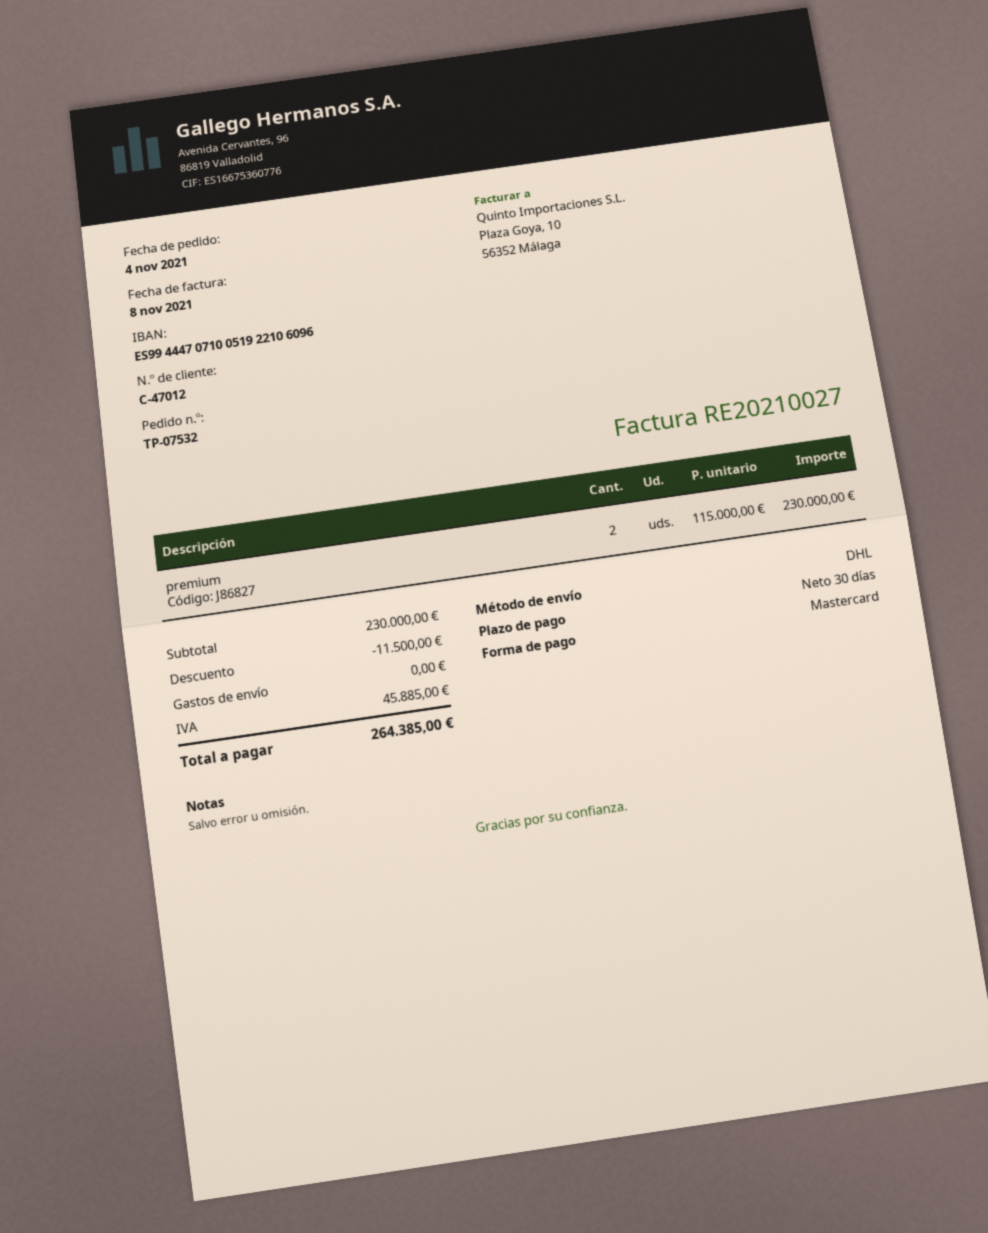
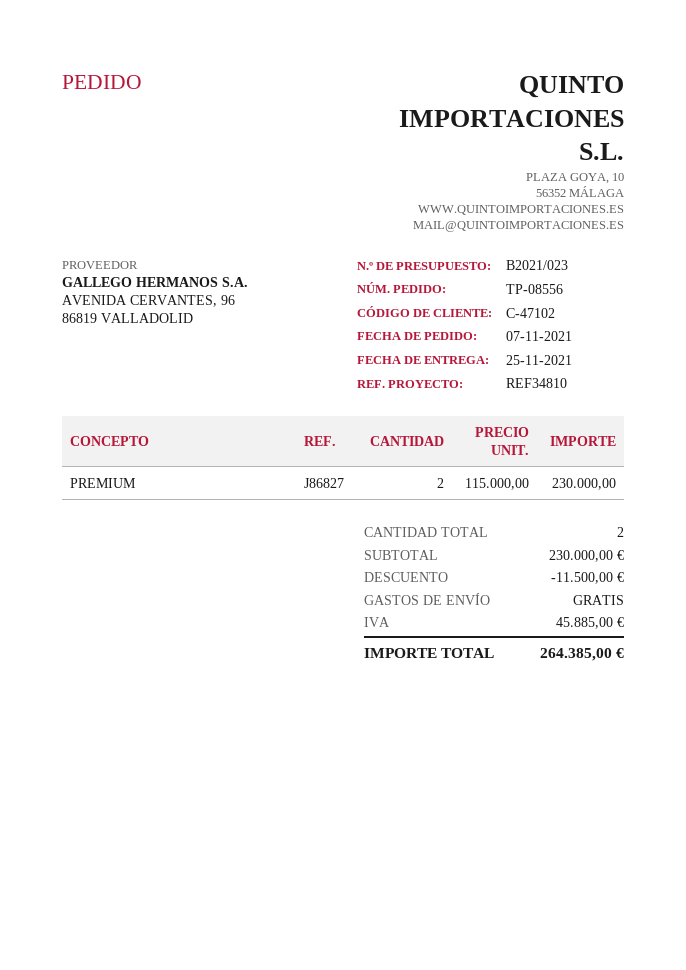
order number: TP-07532 -> TP-08556
order date: 2021-11-04 -> 2021-11-07
customer number: C-47012 -> C-47102

